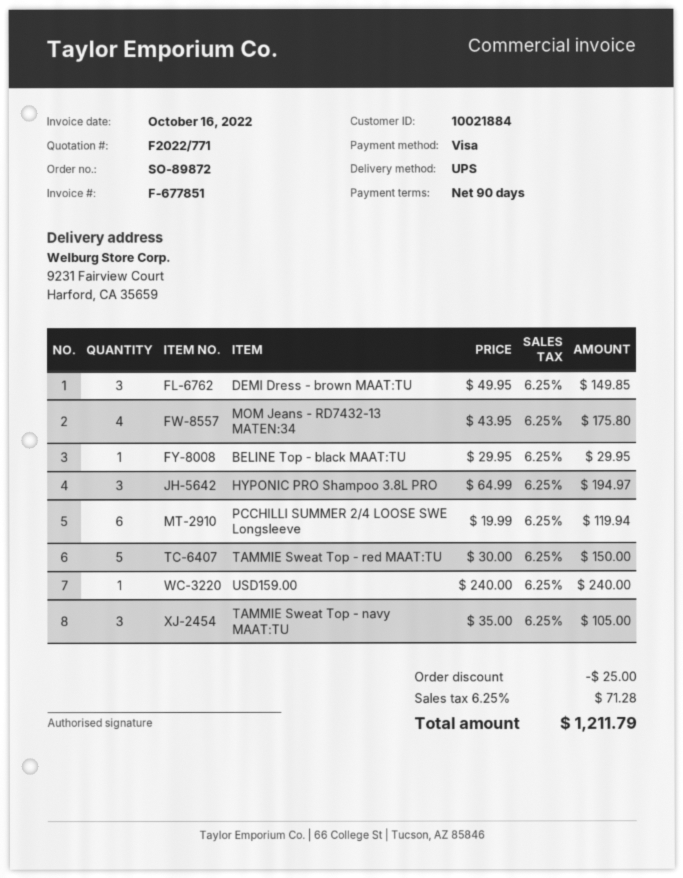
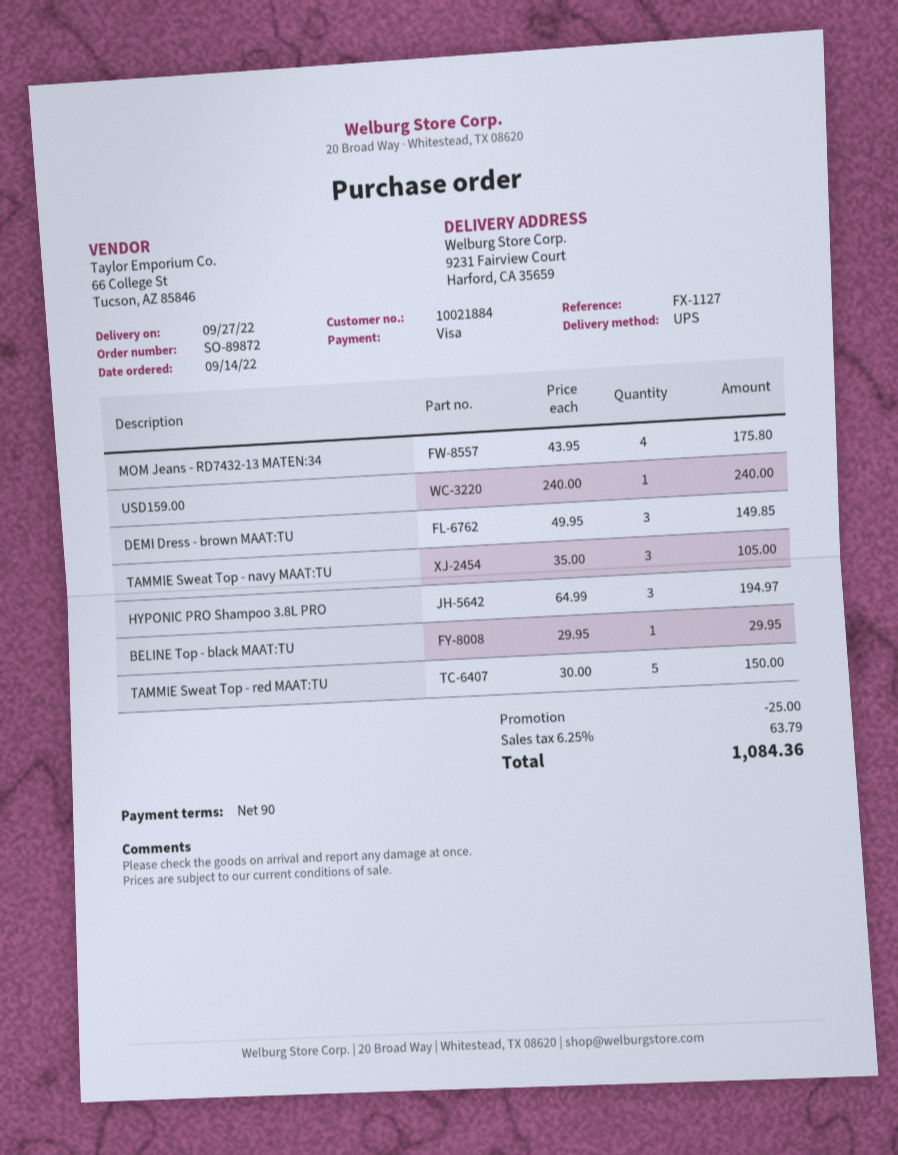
PCCHILLI SUMMER 2/4 LOOSE SWE Longsleeve: 6 x 19.99 = 119.94 -> none
tax: 6.25% = 71.28 -> 6.25% = 63.79
total: 1211.79 -> 1084.36

